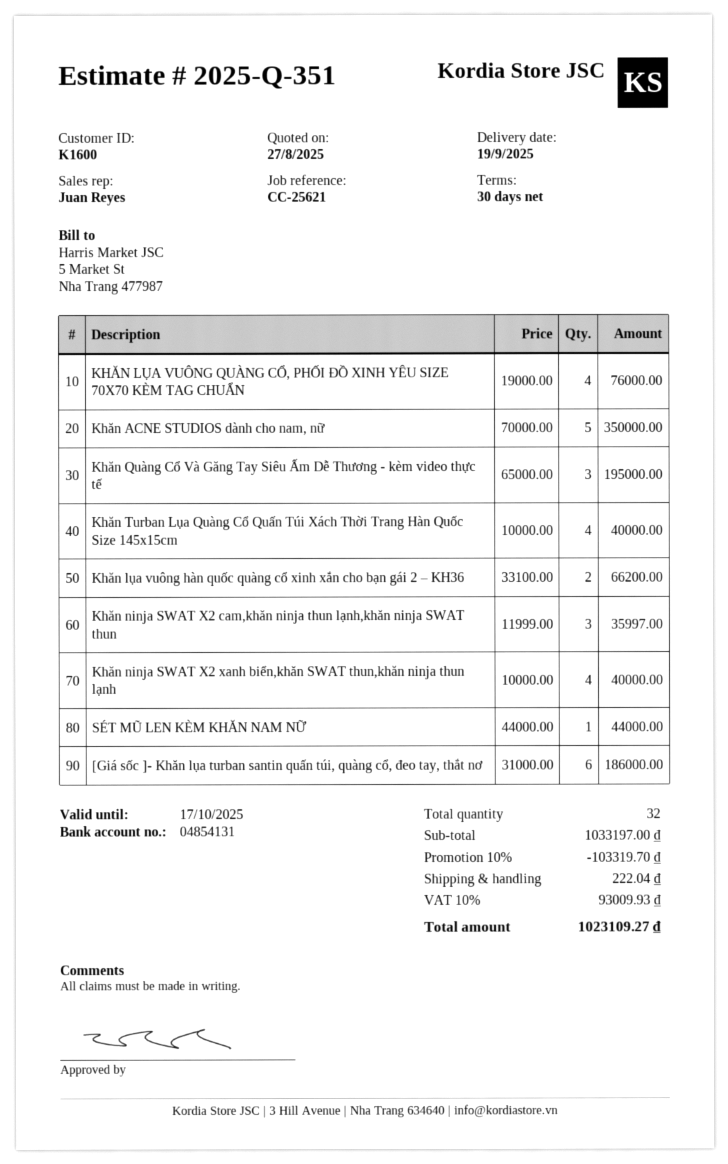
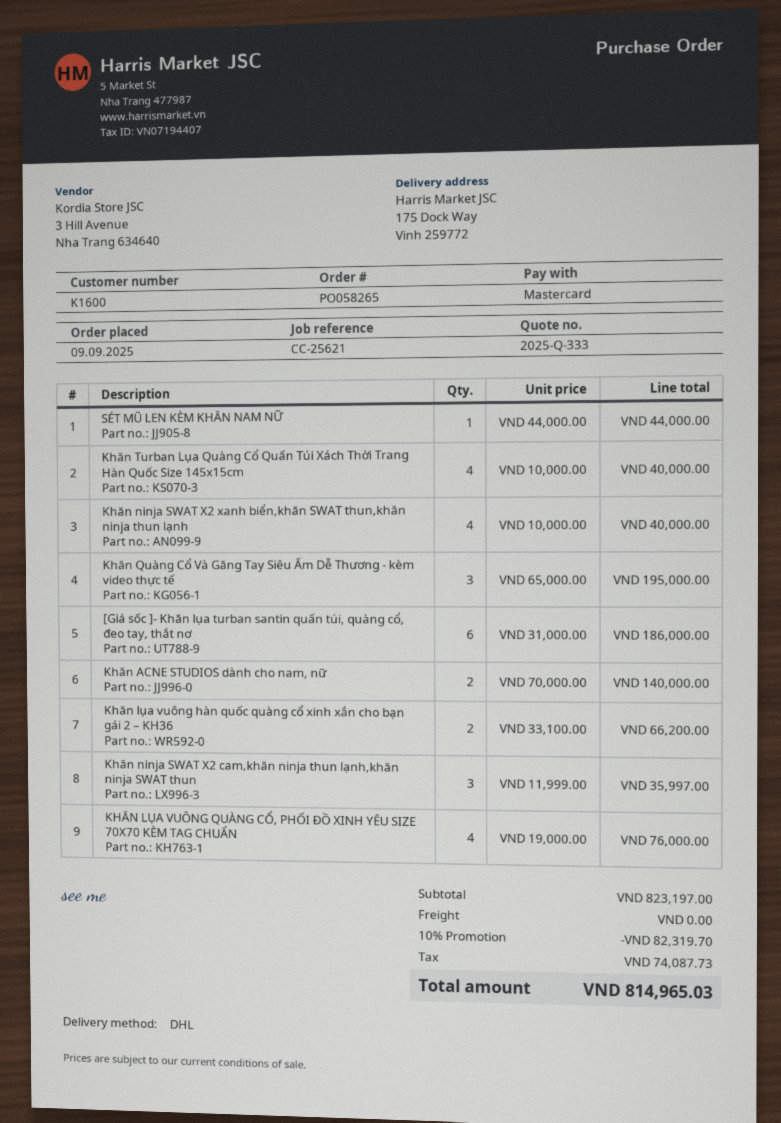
quote number: 2025-Q-351 -> 2025-Q-333
Khăn ACNE STUDIOS dành cho nam, nữ: 5 x 70000.00 = 350000.00 -> 2 x 70000.00 = 140000.00
subtotal: 1033197.00 -> 823197.00
discount: 10% = 103319.70 -> 10% = 82319.70
shipping: 222.04 -> 0.00
tax: 93009.93 -> 74087.73
total: 1023109.27 -> 814965.03

